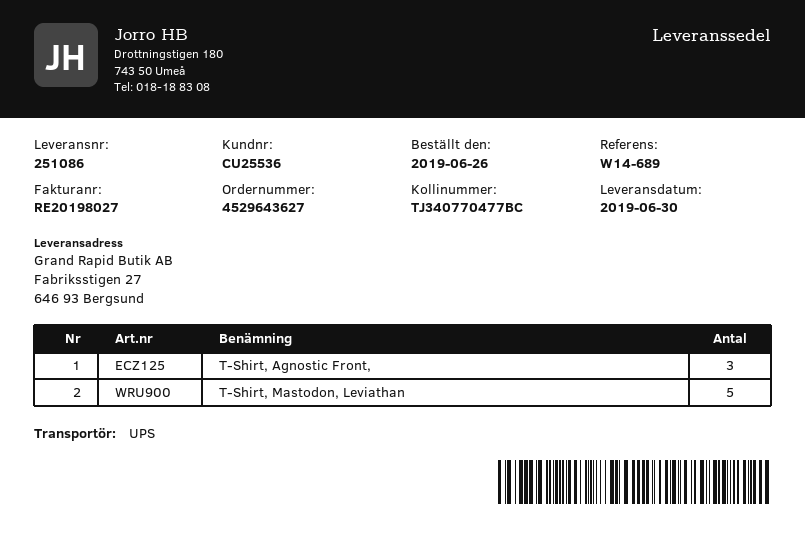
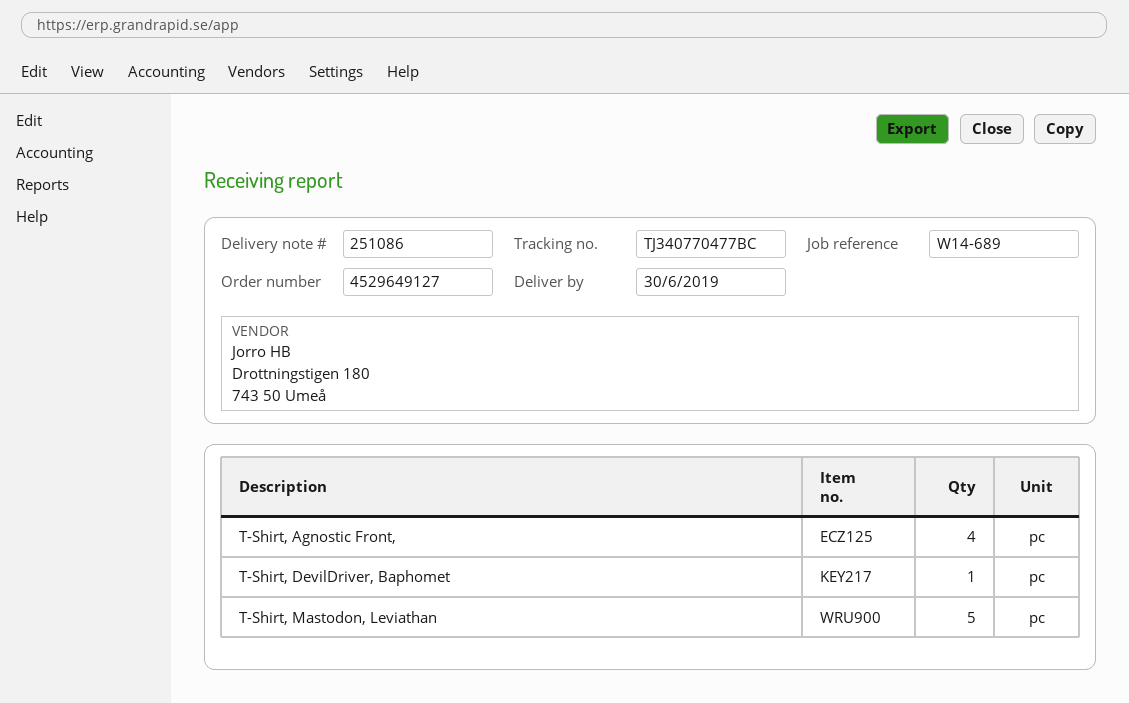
order number: 4529643627 -> 4529649127
T-Shirt, Agnostic Front,: 3 -> 4
T-Shirt, DevilDriver, Baphomet: none -> 1

